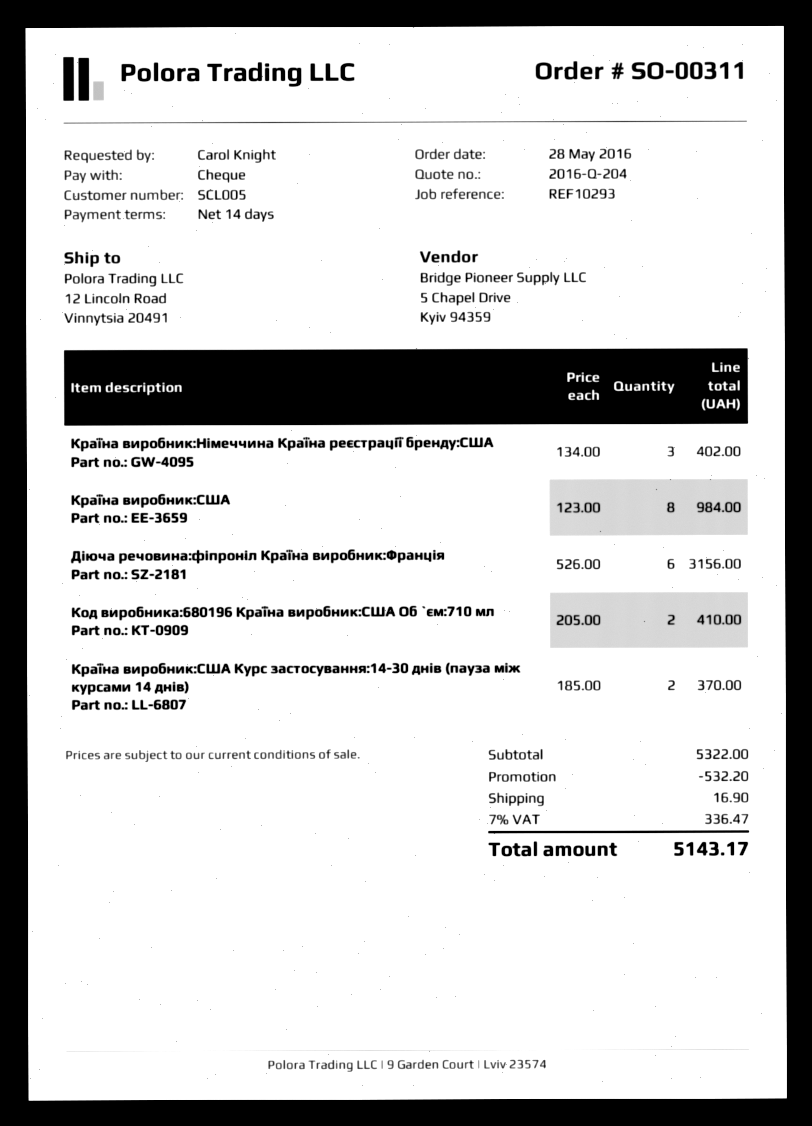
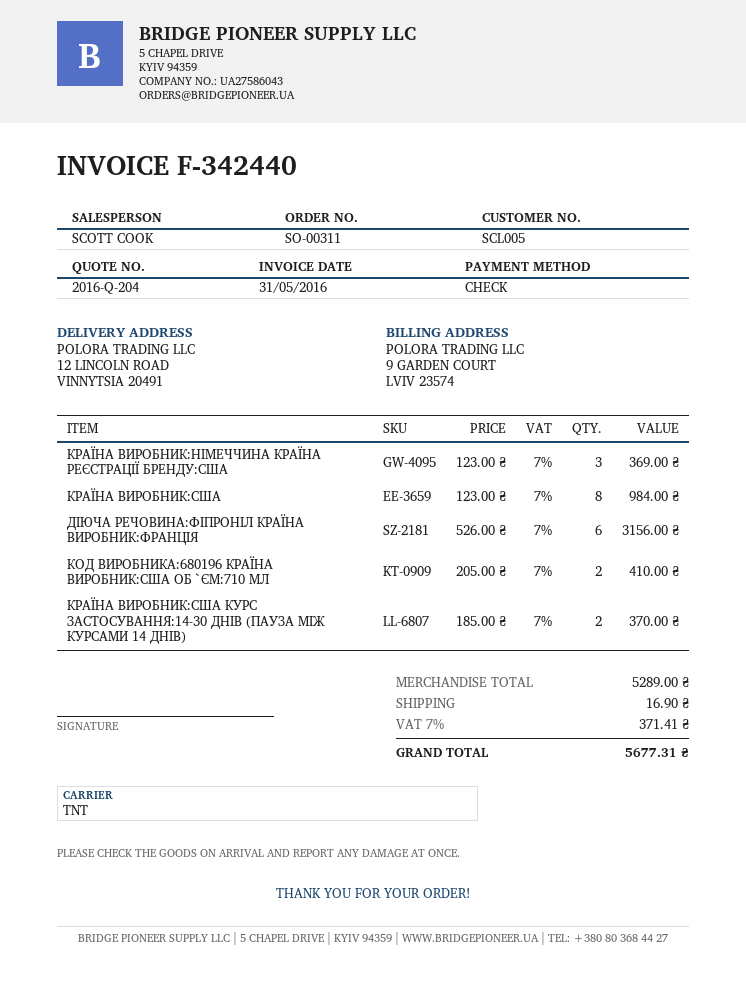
Країна виробник:Німеччина Країна реєстрації бренду:США: 3 x 134.00 = 402.00 -> 3 x 123.00 = 369.00
subtotal: 5322.00 -> 5289.00
discount: 532.20 -> none
tax: 7% = 336.47 -> 7% = 371.41
total: 5143.17 -> 5677.31

